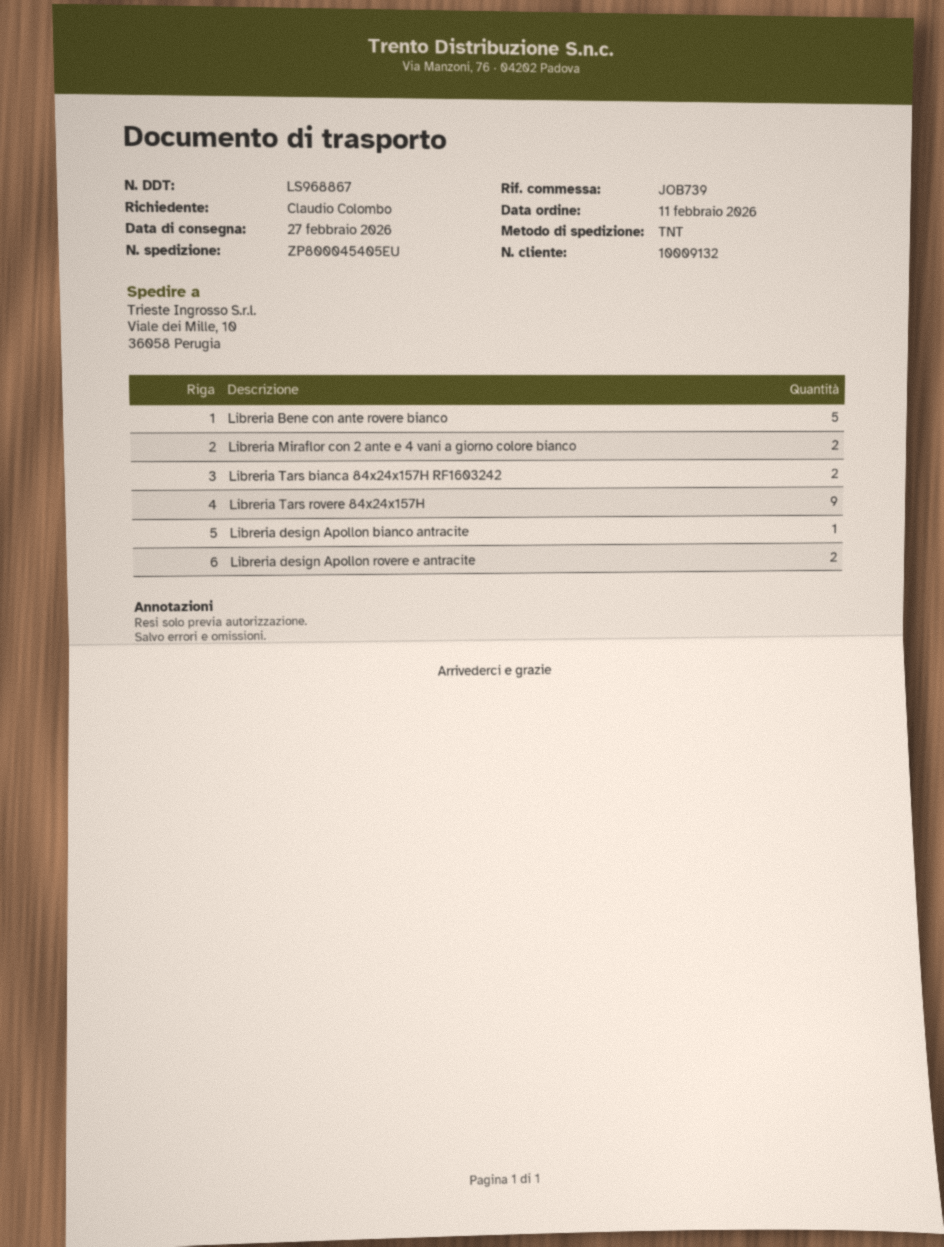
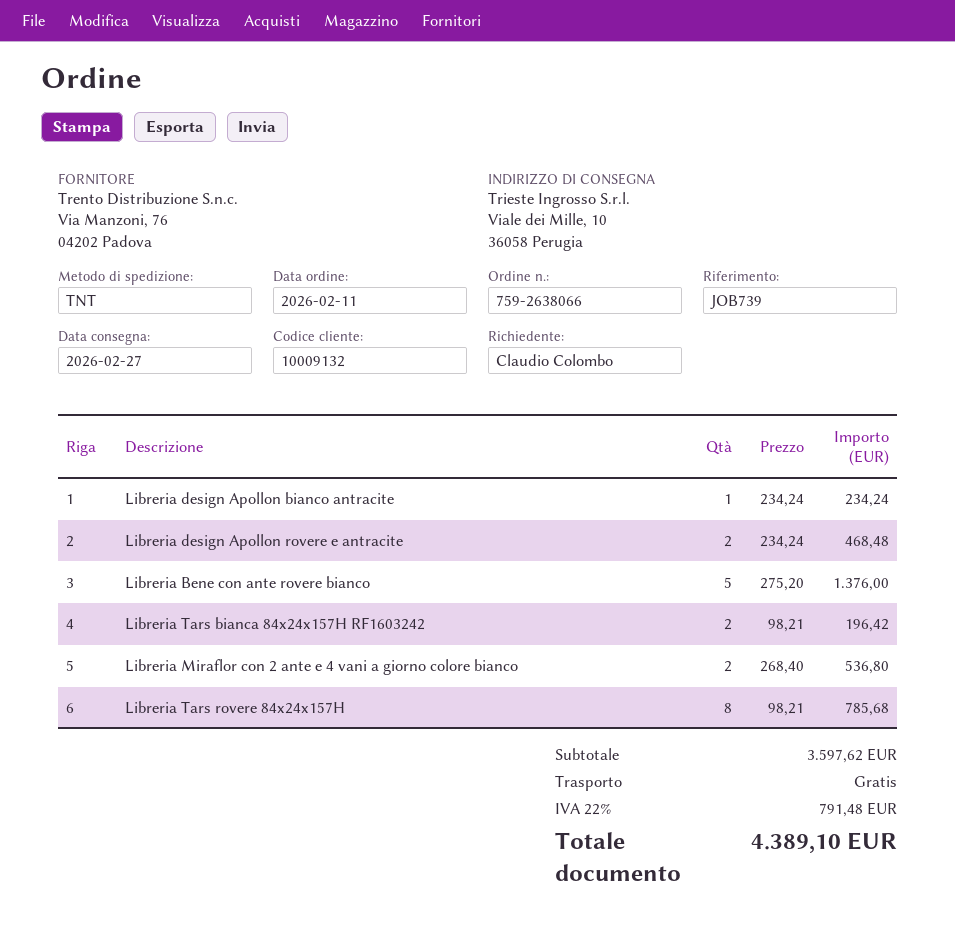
Libreria Tars rovere 84x24x157H: 9 -> 8

